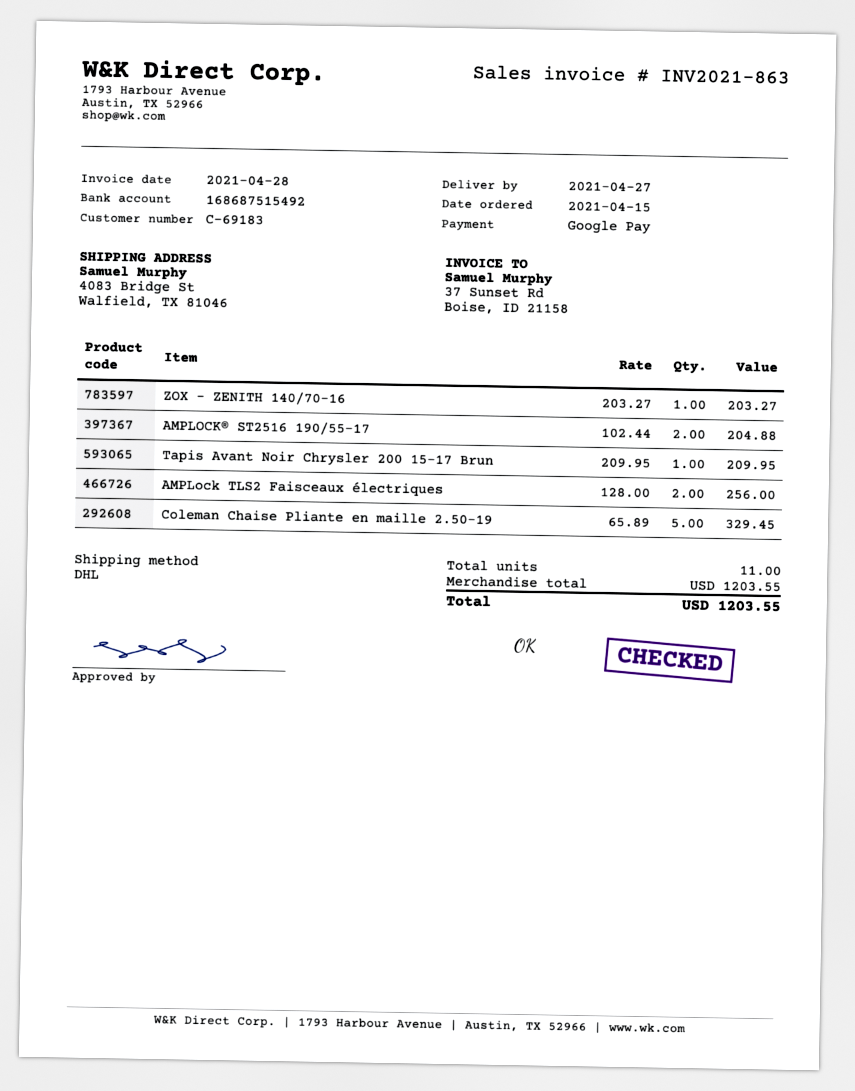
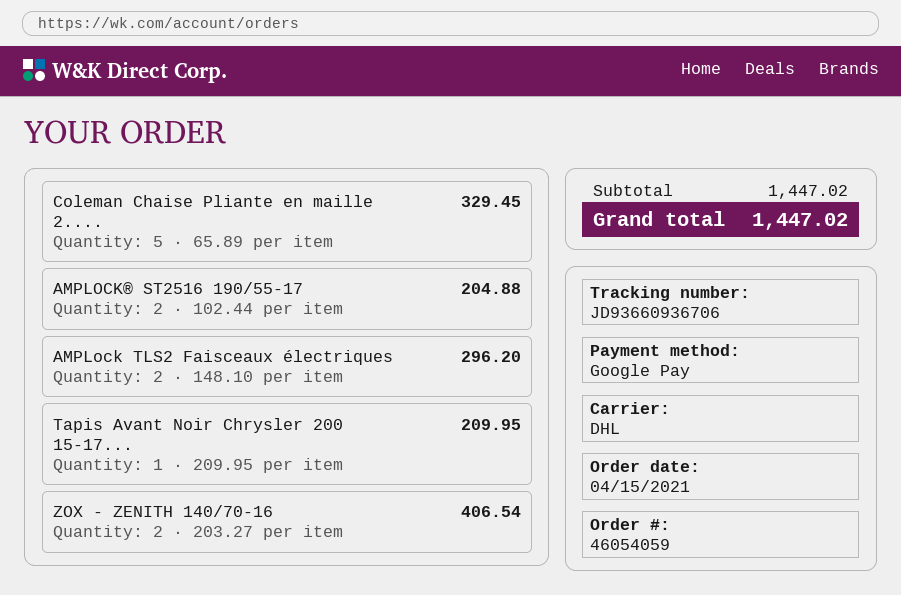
ZOX - ZENITH 140/70-16: 1 x 203.27 = 203.27 -> 2 x 203.27 = 406.54
AMPLock TLS2 Faisceaux électriques: 2 x 128.00 = 256.00 -> 2 x 148.10 = 296.20
subtotal: 1203.55 -> 1447.02
total: 1203.55 -> 1447.02

